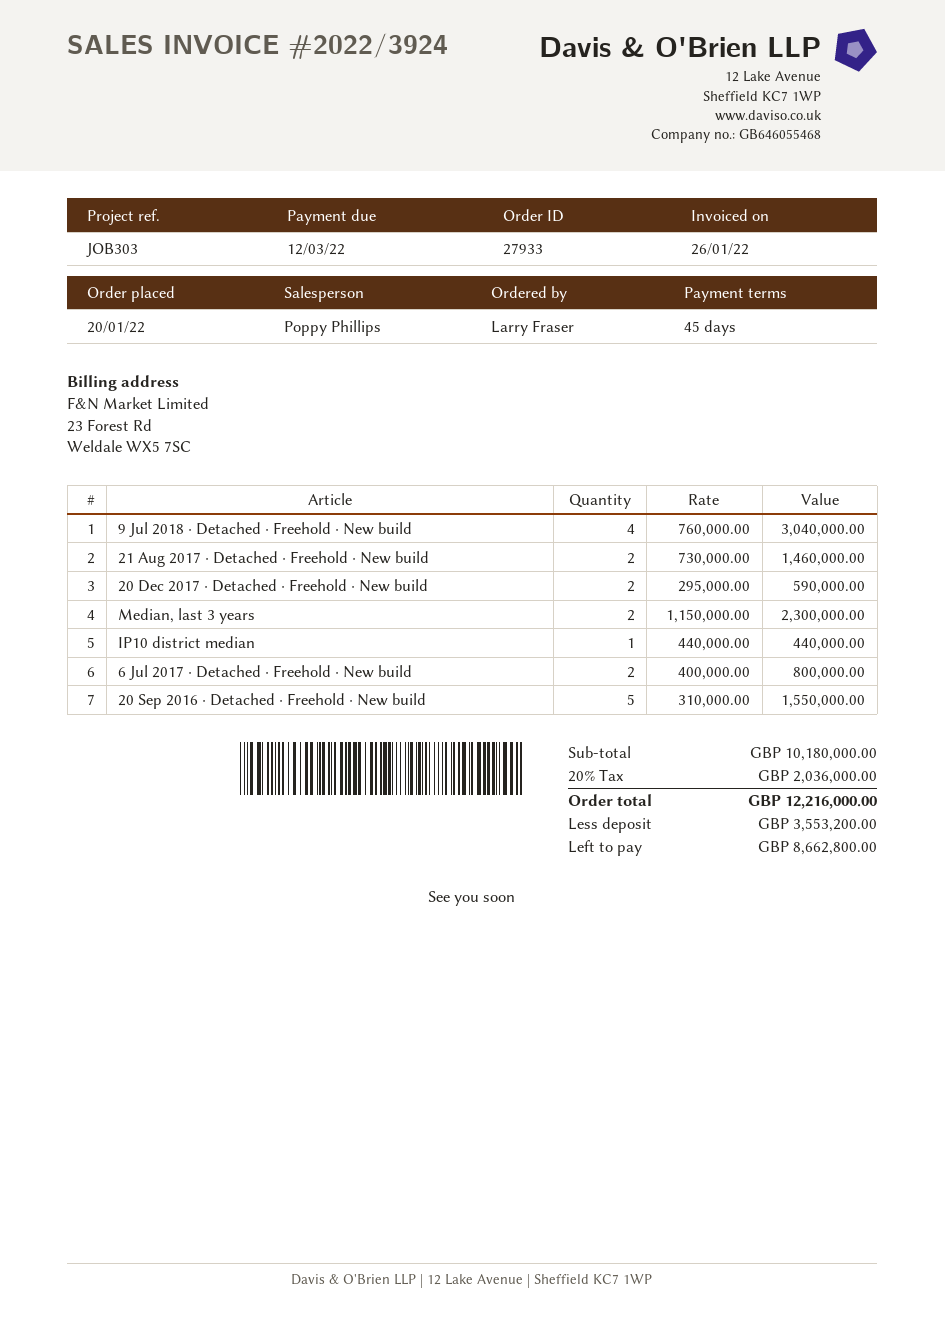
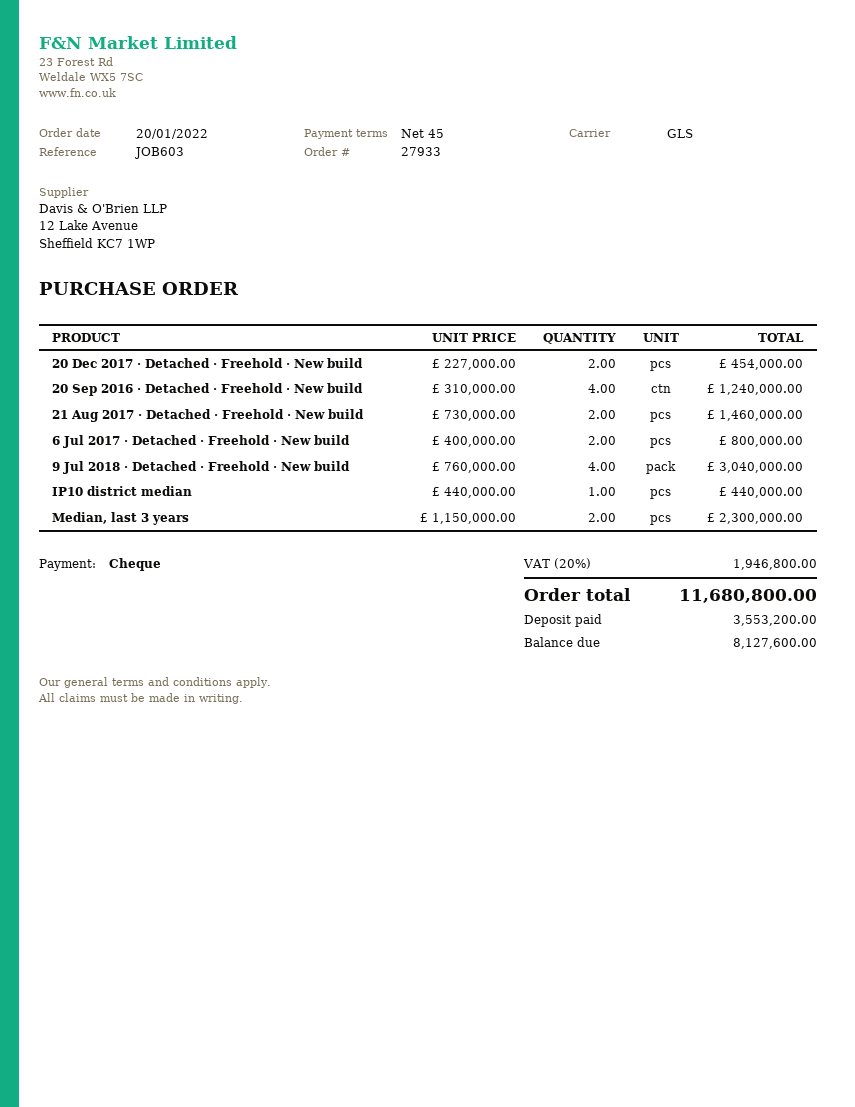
reference: JOB303 -> JOB603
20 Dec 2017 · Detached · Freehold · New build: 2 x 295000.00 = 590000.00 -> 2 x 227000.00 = 454000.00
20 Sep 2016 · Detached · Freehold · New build: 5 x 310000.00 = 1550000.00 -> 4 x 310000.00 = 1240000.00
tax: 20% = 2036000.00 -> 20% = 1946800.00
total: 12216000.00 -> 11680800.00
balance: 8662800.00 -> 8127600.00

